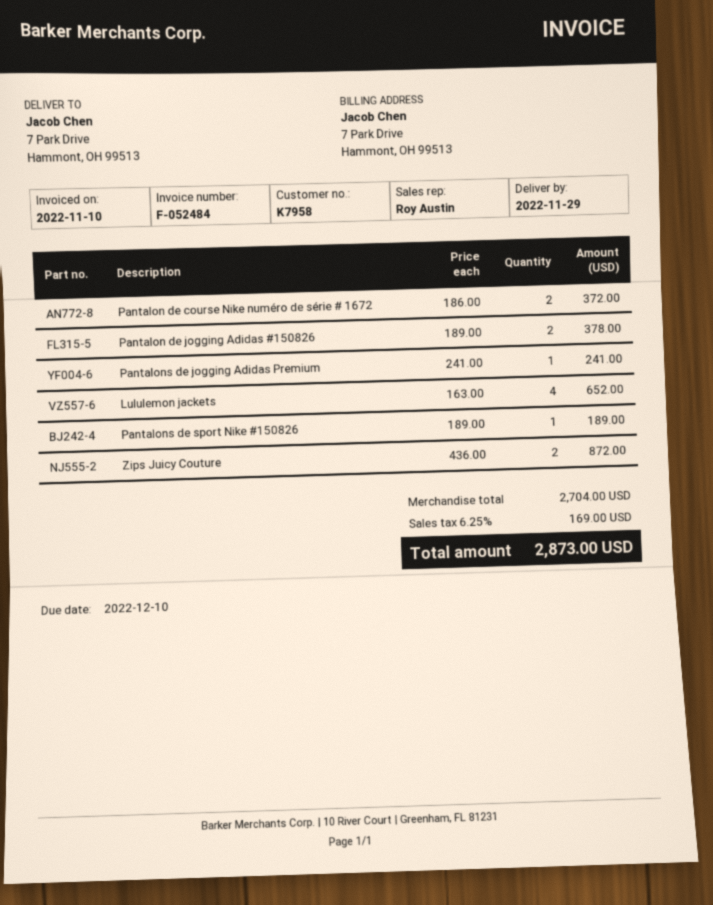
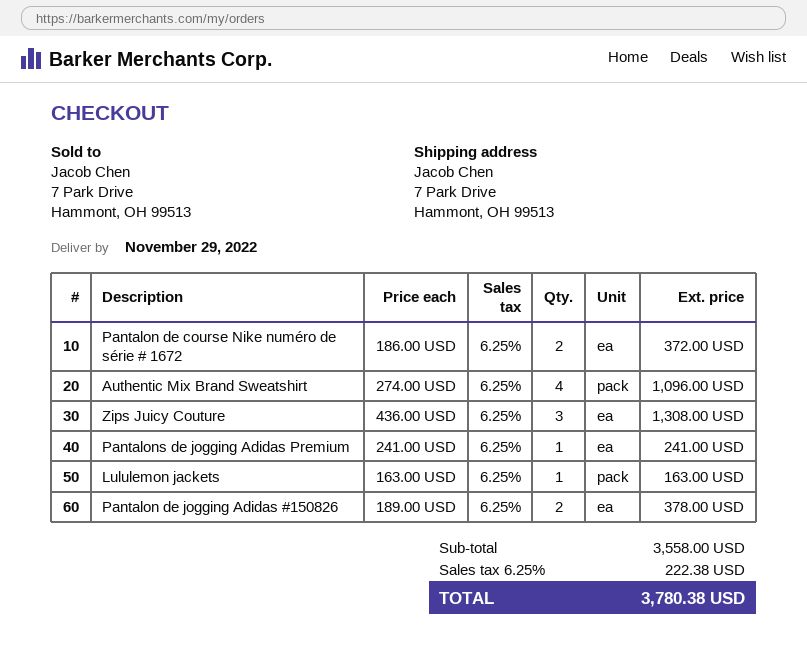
Lululemon jackets: 4 x 163.00 = 652.00 -> 1 x 163.00 = 163.00
Pantalons de sport Nike #150826: 1 x 189.00 = 189.00 -> none
Zips Juicy Couture: 2 x 436.00 = 872.00 -> 3 x 436.00 = 1308.00
Authentic Mix Brand Sweatshirt: none -> 4 x 274.00 = 1096.00
subtotal: 2704.00 -> 3558.00
tax: 6.25% = 169.00 -> 6.25% = 222.38
total: 2873.00 -> 3780.38

